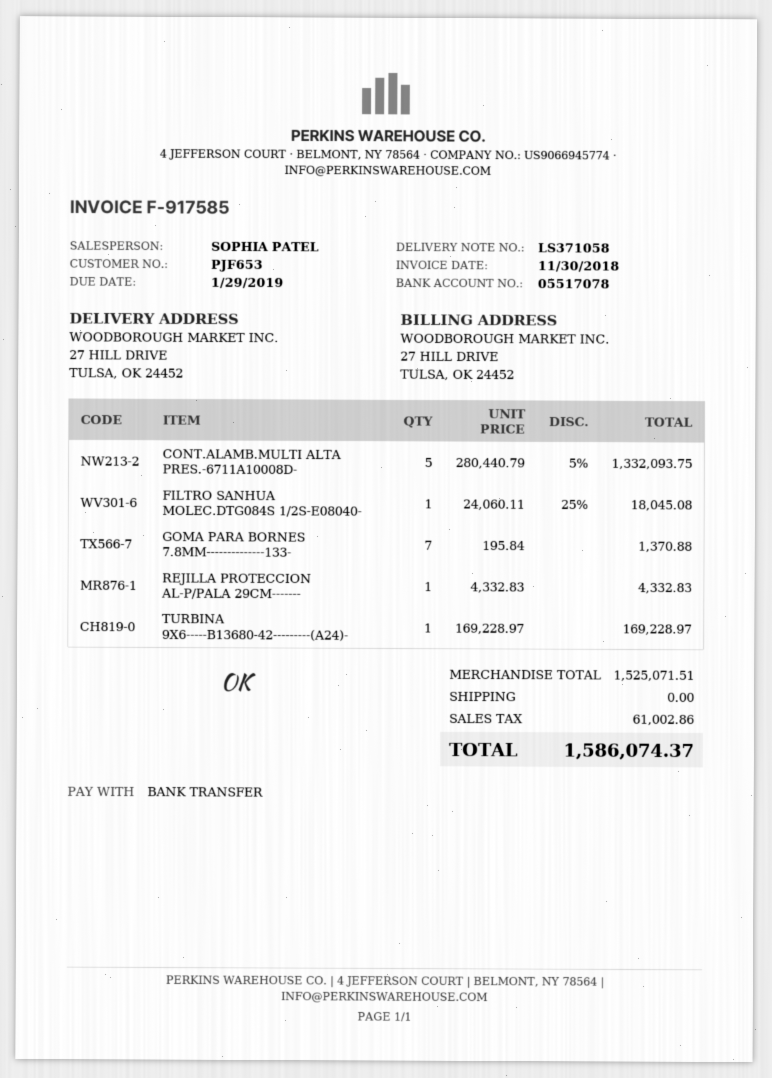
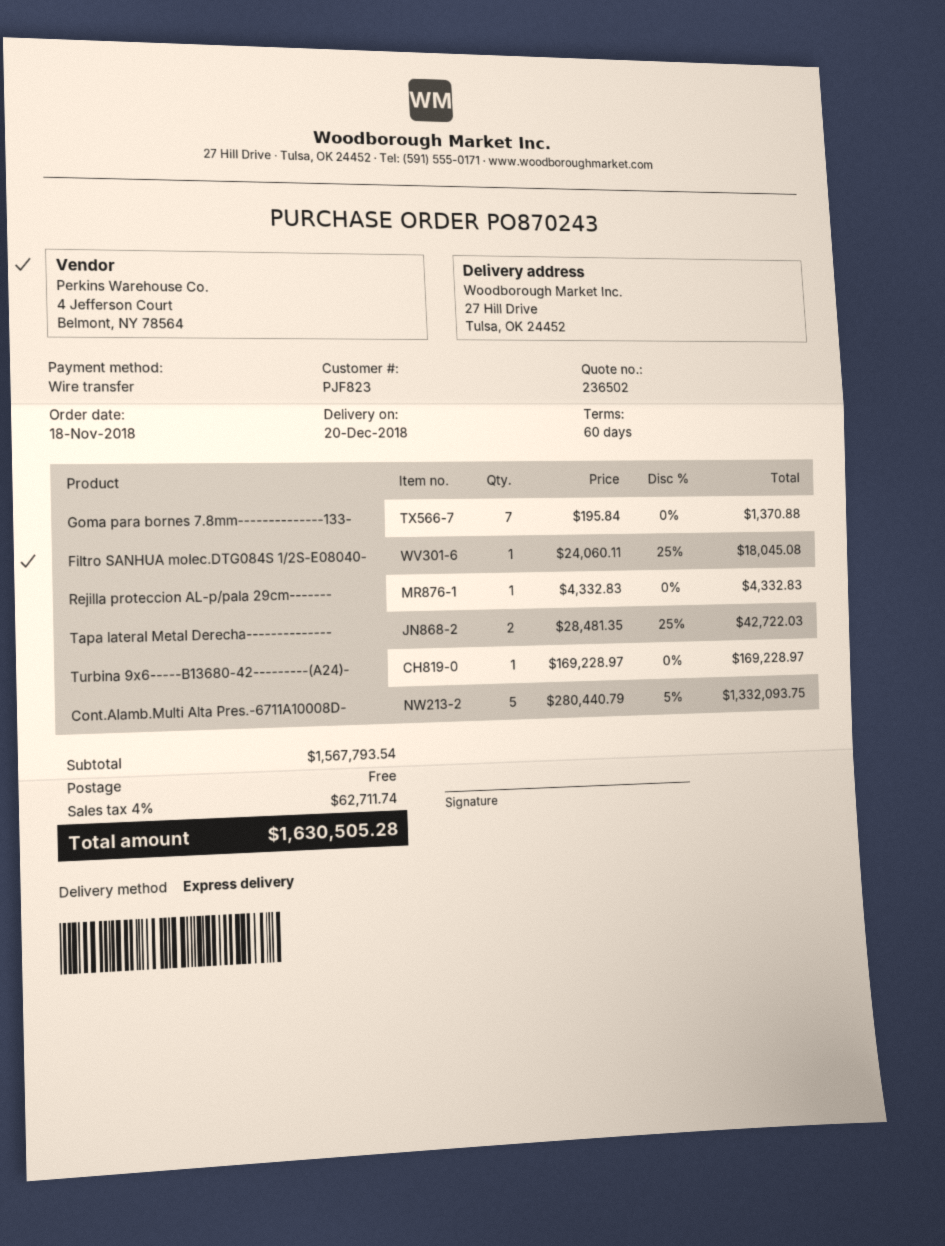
customer number: PJF653 -> PJF823
Tapa lateral Metal Derecha--------------: none -> 2 x 28481.35 - 25% = 42722.03
subtotal: 1525071.51 -> 1567793.54
tax: 61002.86 -> 62711.74
total: 1586074.37 -> 1630505.28

